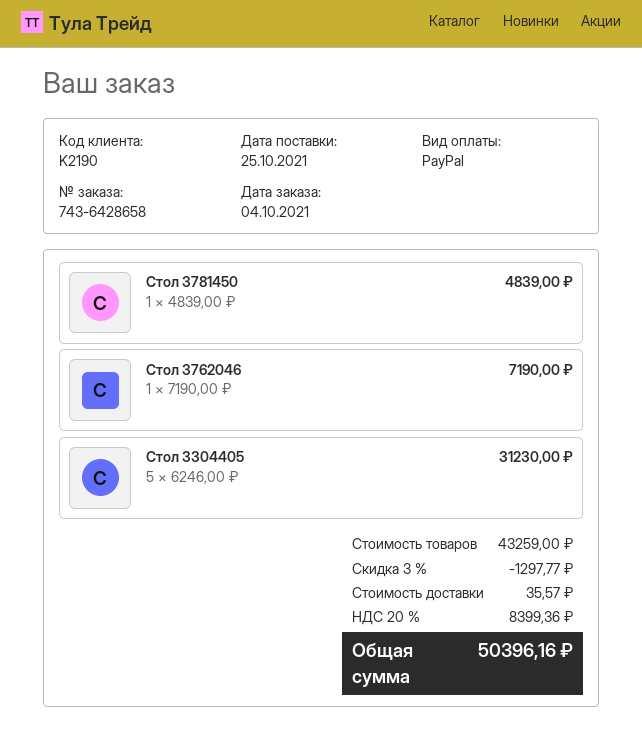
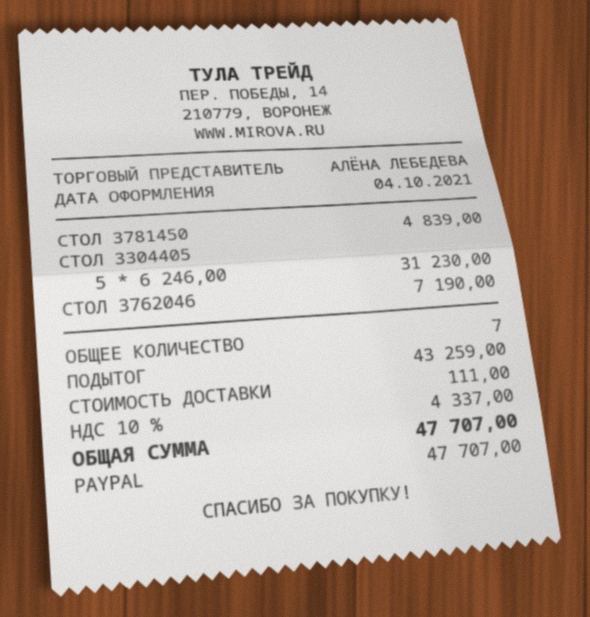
discount: 3% = 1297.77 -> none
shipping: 35.57 -> 111.00
tax: 20% = 8399.36 -> 10% = 4337.00
total: 50396.16 -> 47707.00

